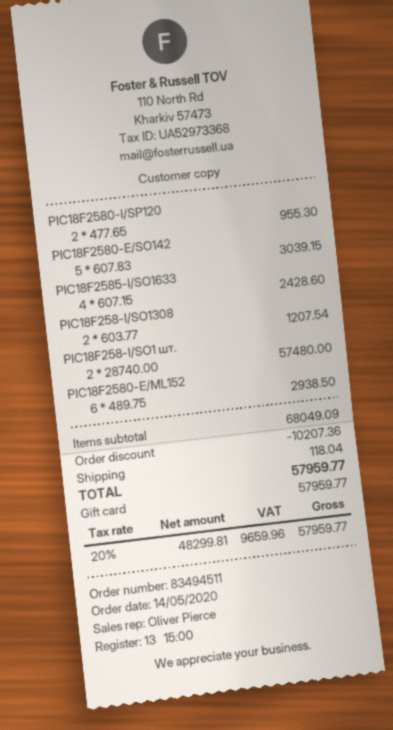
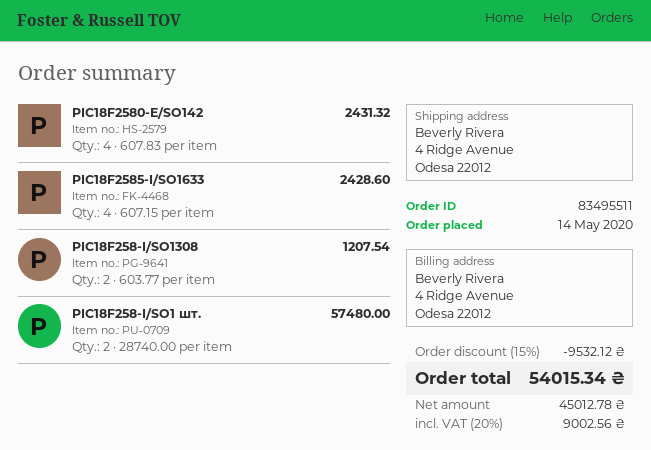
order number: 83494511 -> 83495511
PIC18F2580-I/SP120: 2 x 477.65 = 955.30 -> none
PIC18F2580-E/SO142: 5 x 607.83 = 3039.15 -> 4 x 607.83 = 2431.32
PIC18F2580-E/ML152: 6 x 489.75 = 2938.50 -> none
discount: 10207.36 -> 9532.12
shipping: 118.04 -> none
net: 48299.81 -> 45012.78
tax: 20% = 9659.96 -> 20% = 9002.56
total: 57959.77 -> 54015.34

